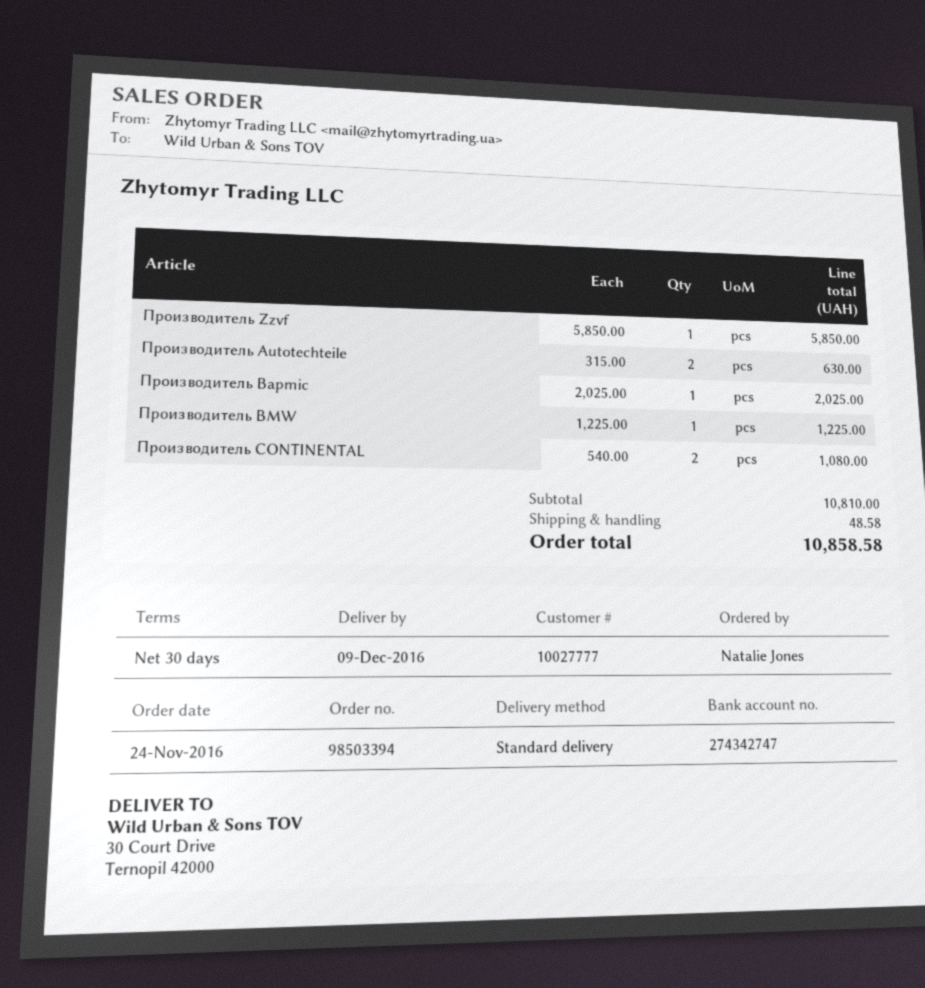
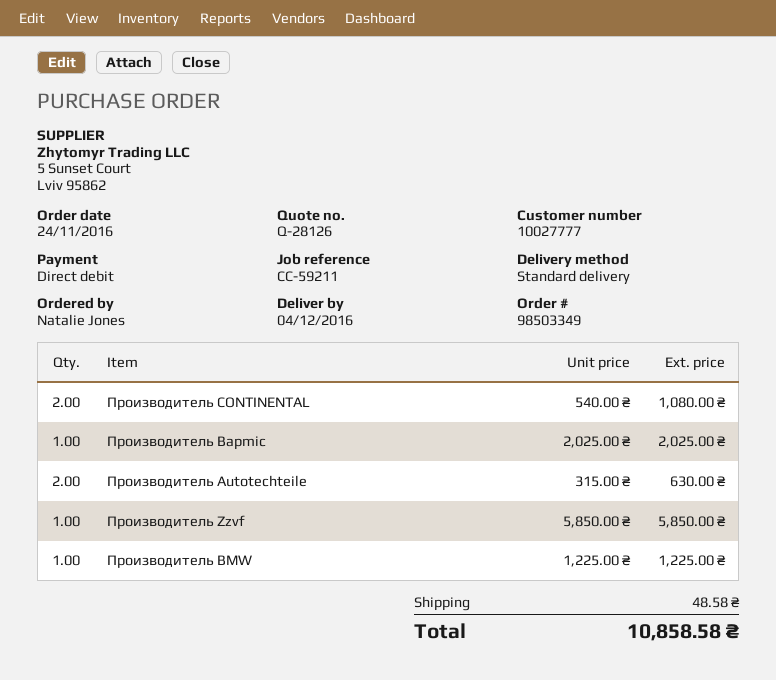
order number: 98503394 -> 98503349
delivery date: 2016-12-09 -> 2016-12-04

